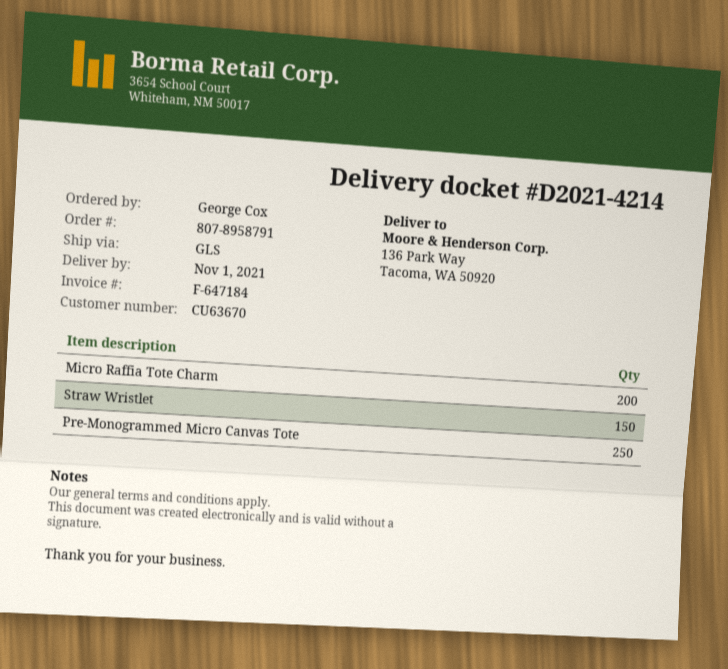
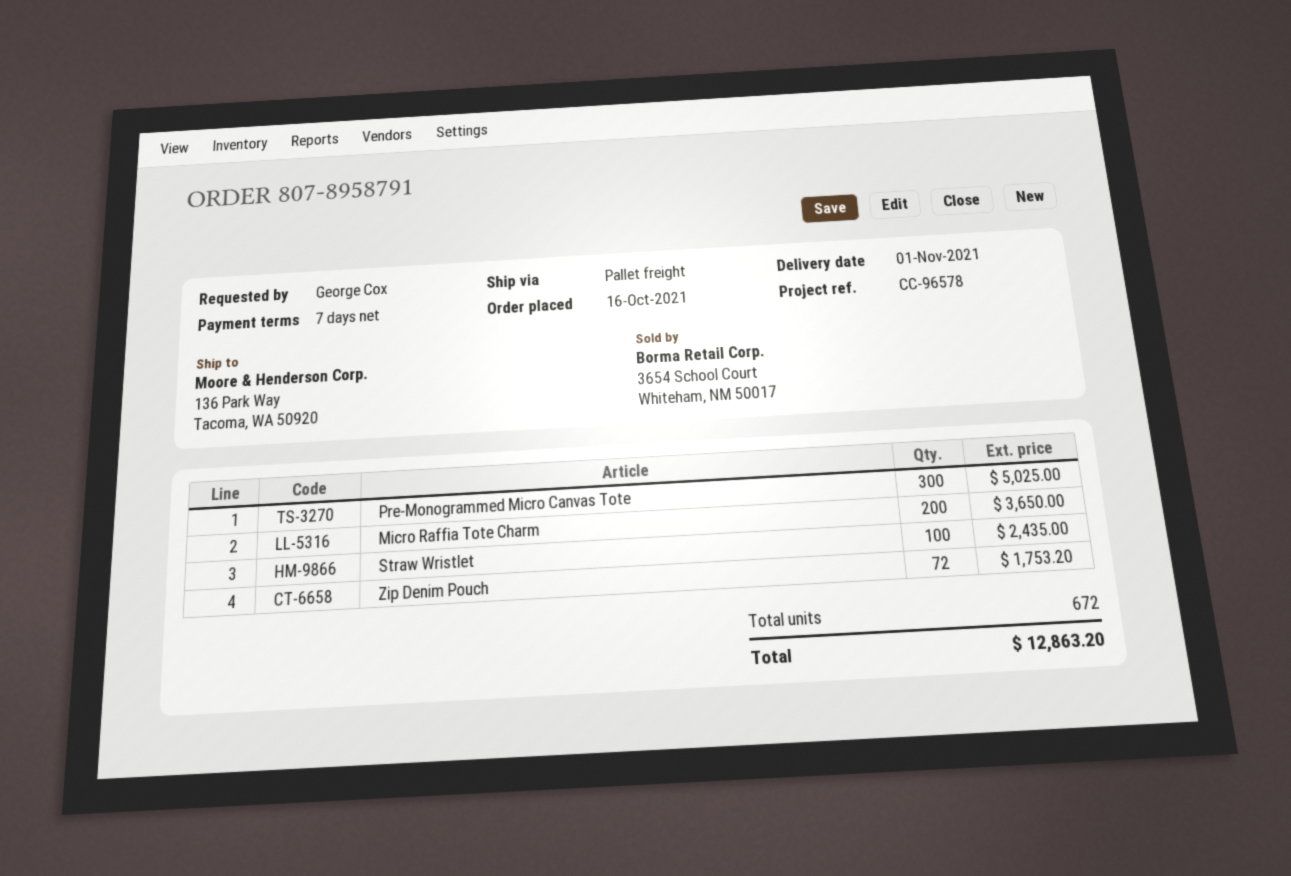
shipping method: GLS -> pallet freight
Straw Wristlet: 150 -> 100
Pre-Monogrammed Micro Canvas Tote: 250 -> 300
Zip Denim Pouch: none -> 72

